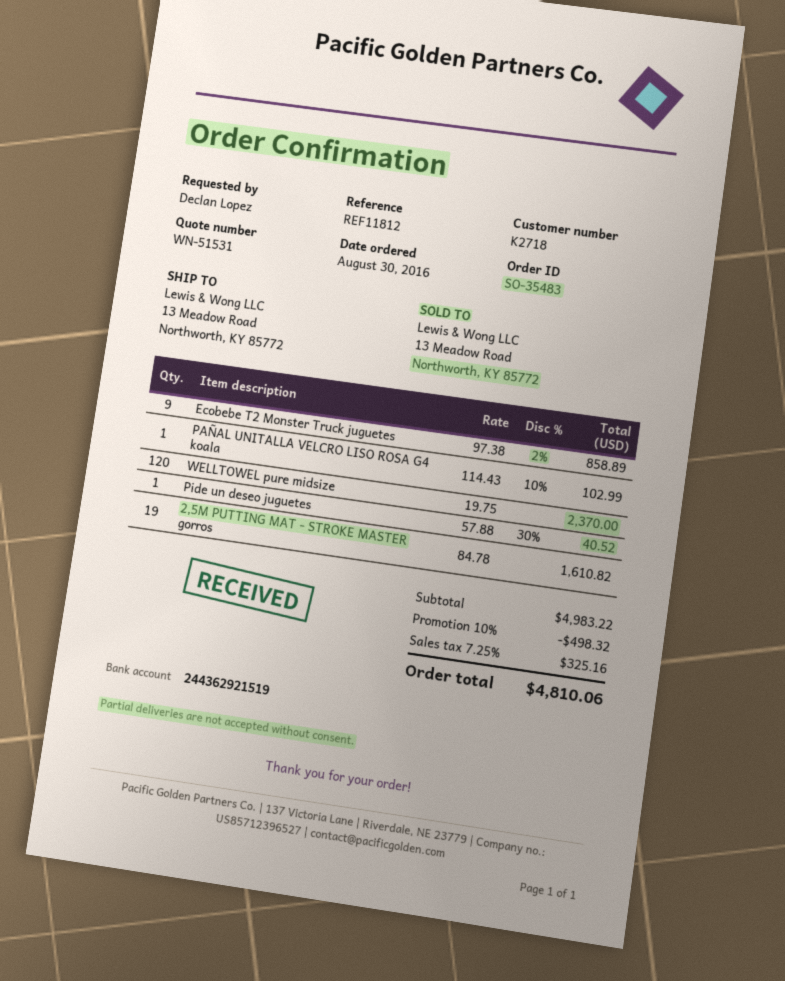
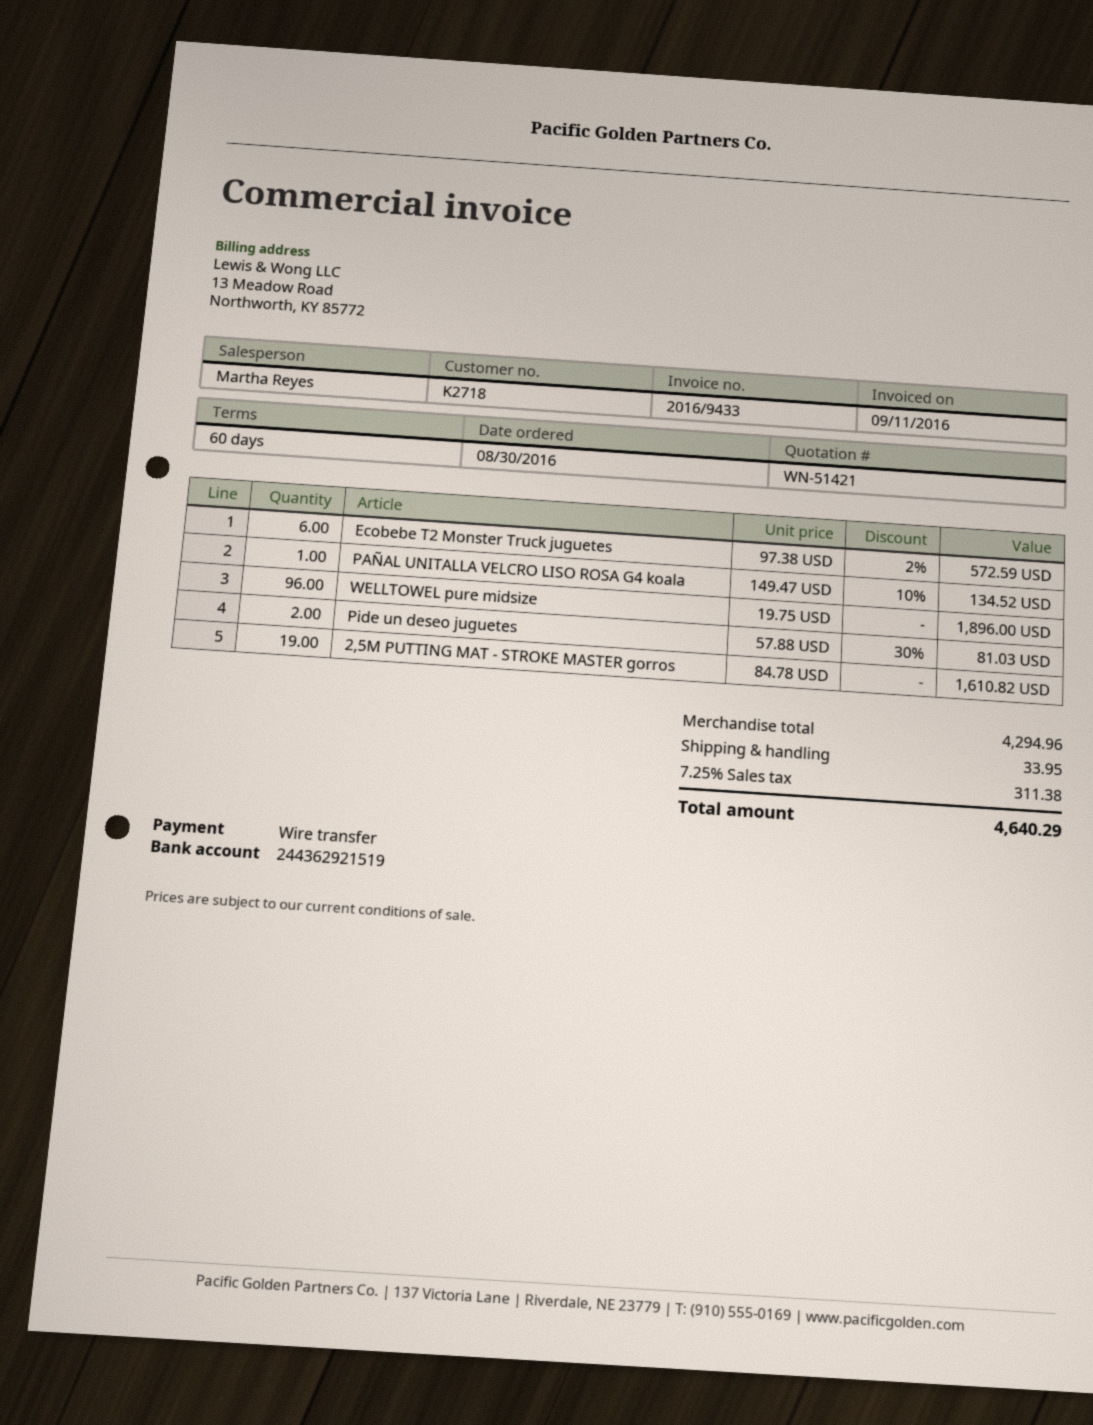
quote number: WN-51531 -> WN-51421
Ecobebe T2 Monster Truck juguetes: 9 x 97.38 - 2% = 858.89 -> 6 x 97.38 - 2% = 572.59
PAÑAL UNITALLA VELCRO LISO ROSA G4 koala: 1 x 114.43 - 10% = 102.99 -> 1 x 149.47 - 10% = 134.52
WELLTOWEL pure midsize: 120 x 19.75 = 2370.00 -> 96 x 19.75 = 1896.00
Pide un deseo juguetes: 1 x 57.88 - 30% = 40.52 -> 2 x 57.88 - 30% = 81.03
subtotal: 4983.22 -> 4294.96
discount: 10% = 498.32 -> none
shipping: none -> 33.95
tax: 7.25% = 325.16 -> 7.25% = 311.38
total: 4810.06 -> 4640.29

